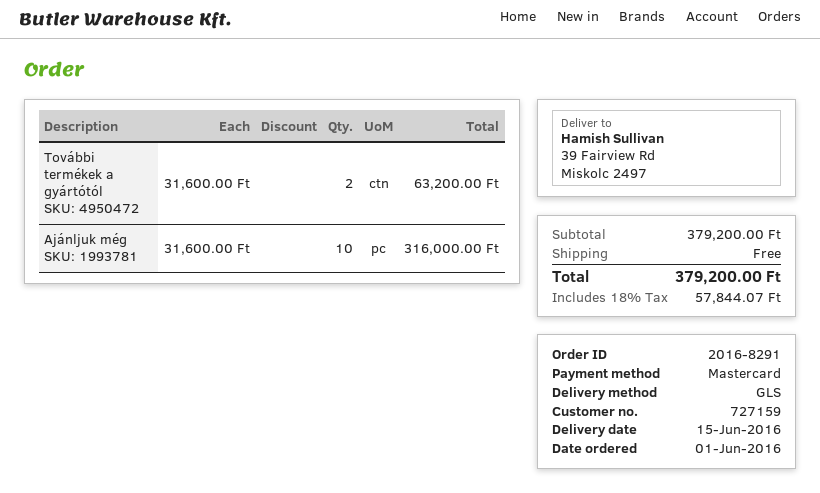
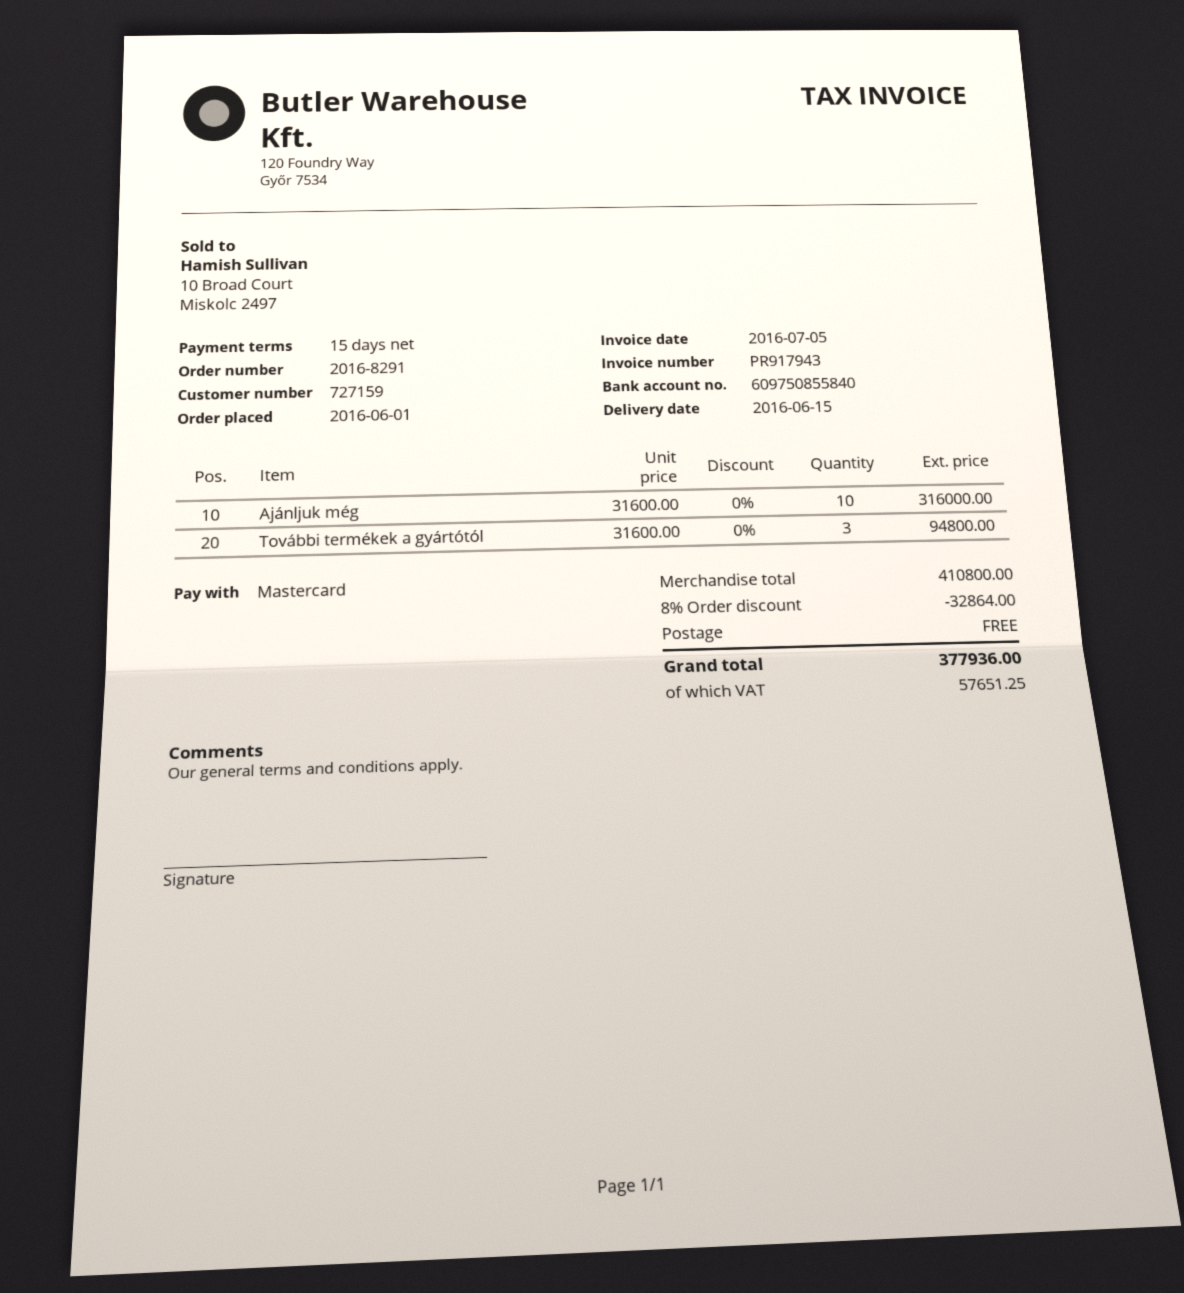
További termékek a gyártótól: 2 x 31600.00 = 63200.00 -> 3 x 31600.00 = 94800.00
subtotal: 379200.00 -> 410800.00
discount: none -> 8% = 32864.00
tax: 57844.07 -> 57651.25
total: 379200.00 -> 377936.00

